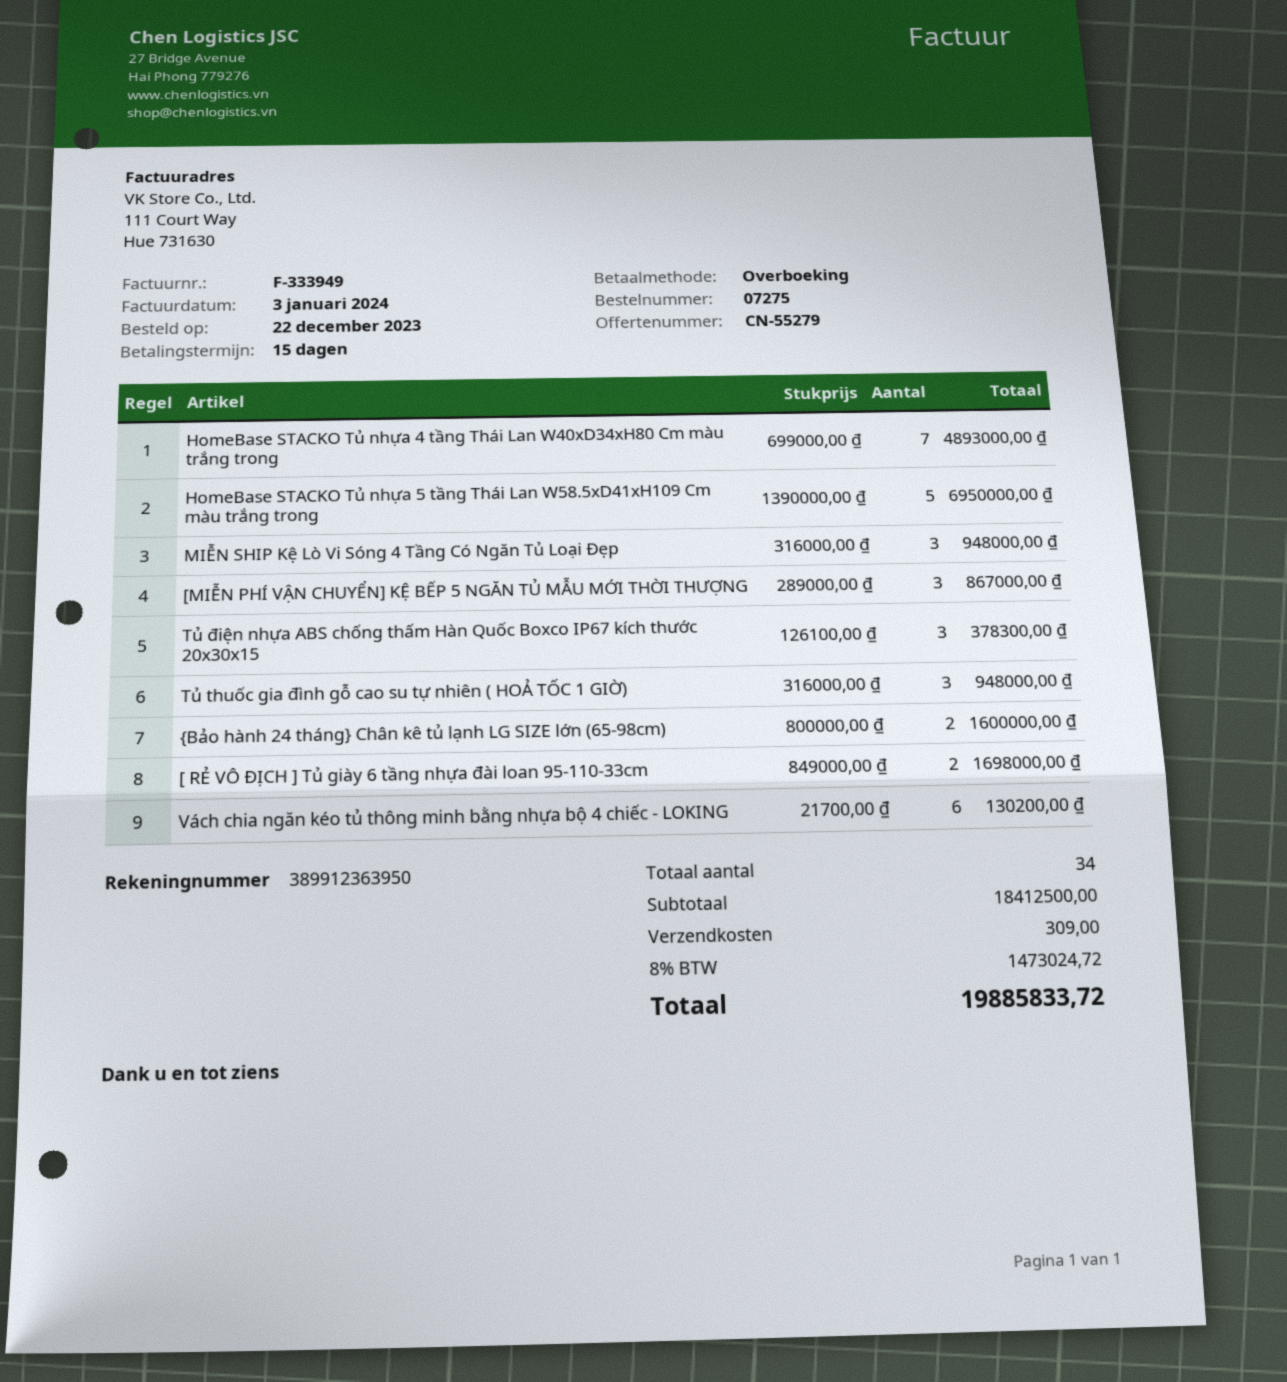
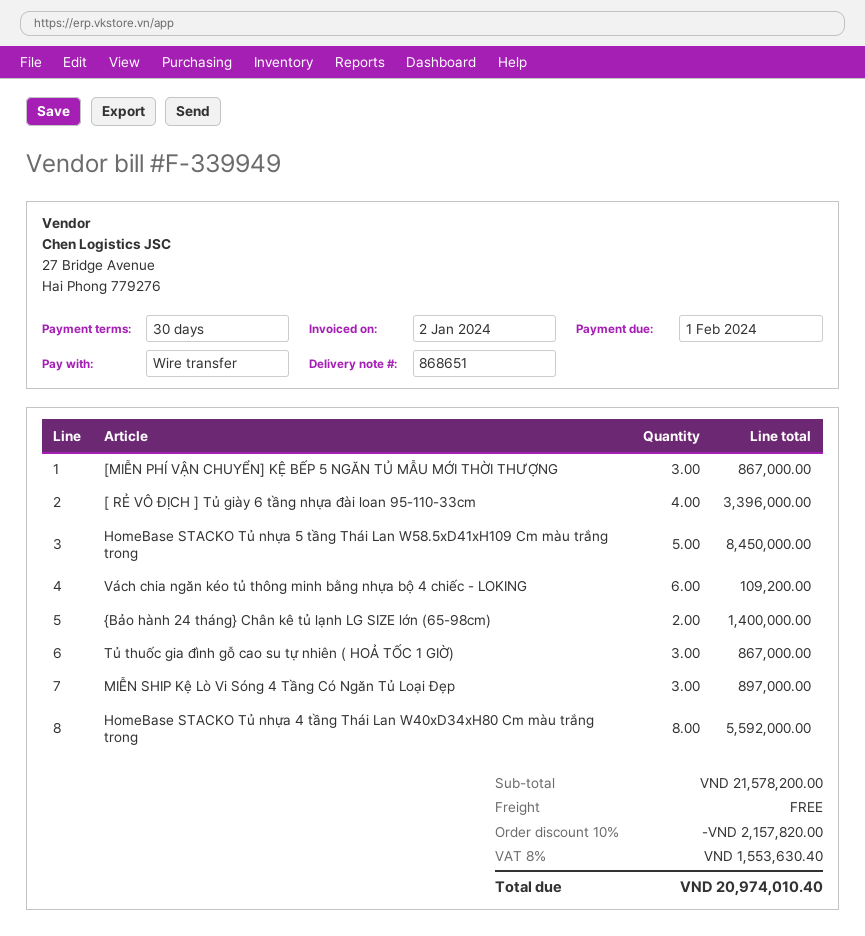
invoice number: F-333949 -> F-339949
invoice date: 2024-01-03 -> 2024-01-02
payment terms: 15 days -> 30 days
HomeBase STACKO Tủ nhựa 4 tầng Thái Lan W40xD34xH80 Cm màu trắng trong: 7 for 4893000.00 -> 8 for 5592000.00
HomeBase STACKO Tủ nhựa 5 tầng Thái Lan W58.5xD41xH109 Cm màu trắng trong: 5 for 6950000.00 -> 5 for 8450000.00
MIỄN SHIP Kệ Lò Vi Sóng 4 Tầng Có Ngăn Tủ Loại Đẹp: 3 for 948000.00 -> 3 for 897000.00
Tủ điện nhựa ABS chống thấm Hàn Quốc Boxco IP67 kích thước 20x30x15: 3 for 378300.00 -> none
Tủ thuốc gia đình gỗ cao su tự nhiên ( HOẢ TỐC 1 GIỜ): 3 for 948000.00 -> 3 for 867000.00
{Bảo hành 24 tháng} Chân kê tủ lạnh LG SIZE lớn (65-98cm): 2 for 1600000.00 -> 2 for 1400000.00
[ RẺ VÔ ĐỊCH ] Tủ giày 6 tầng nhựa đài loan 95-110-33cm: 2 for 1698000.00 -> 4 for 3396000.00
Vách chia ngăn kéo tủ thông minh bằng nhựa bộ 4 chiếc - LOKING: 6 for 130200.00 -> 6 for 109200.00
subtotal: 18412500.00 -> 21578200.00
discount: none -> 10% = 2157820.00
shipping: 309.00 -> 0.00
tax: 8% = 1473024.72 -> 8% = 1553630.40
total: 19885833.72 -> 20974010.40

